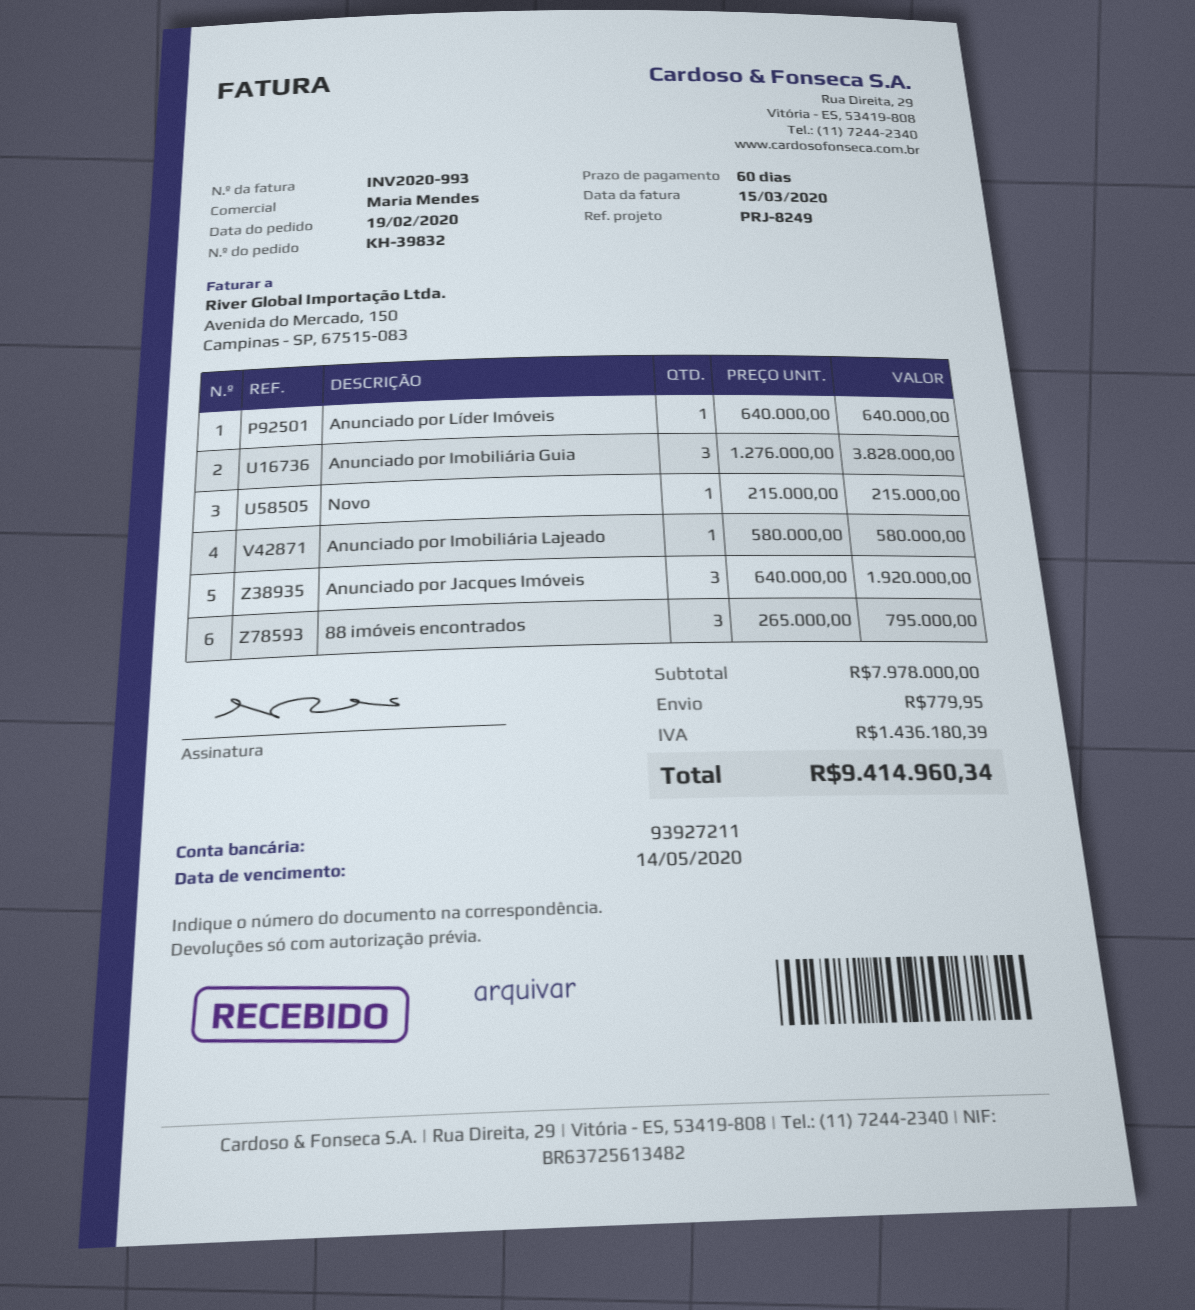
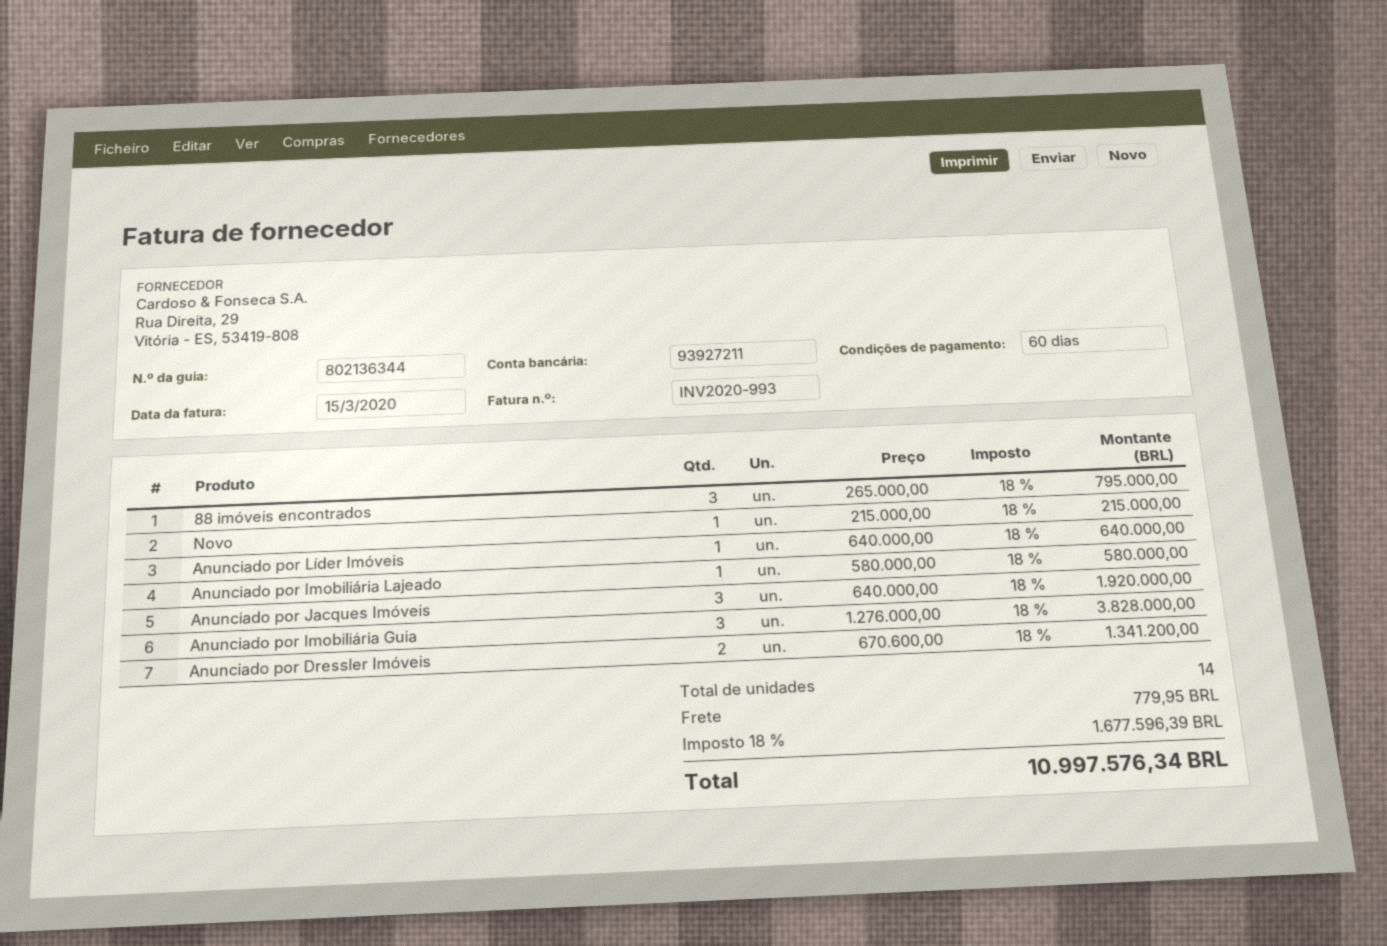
Anunciado por Dressler Imóveis: none -> 2 x 670600.00 = 1341200.00
tax: 1436180.39 -> 1677596.39
total: 9414960.34 -> 10997576.34

